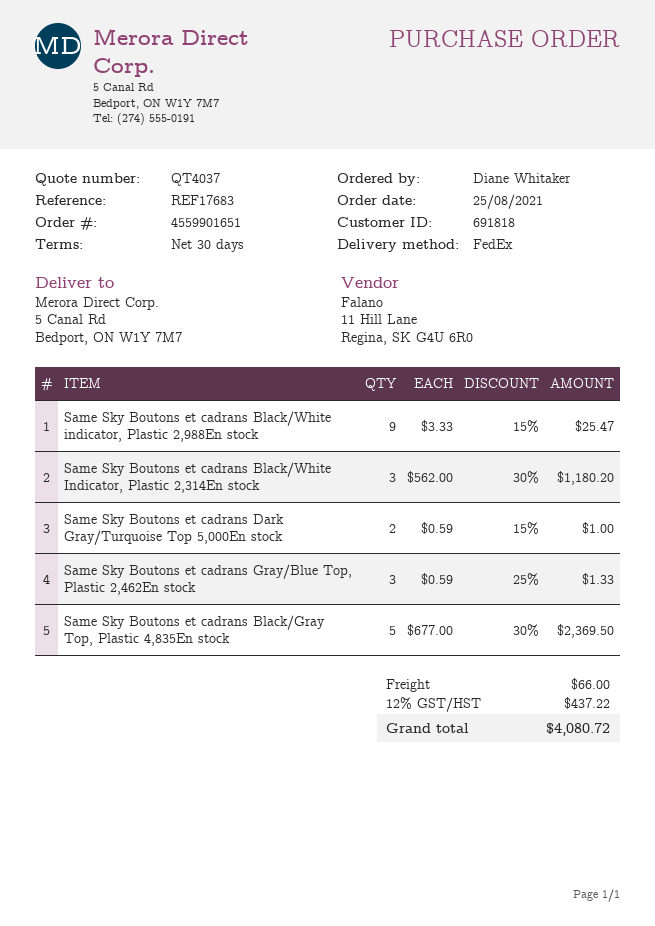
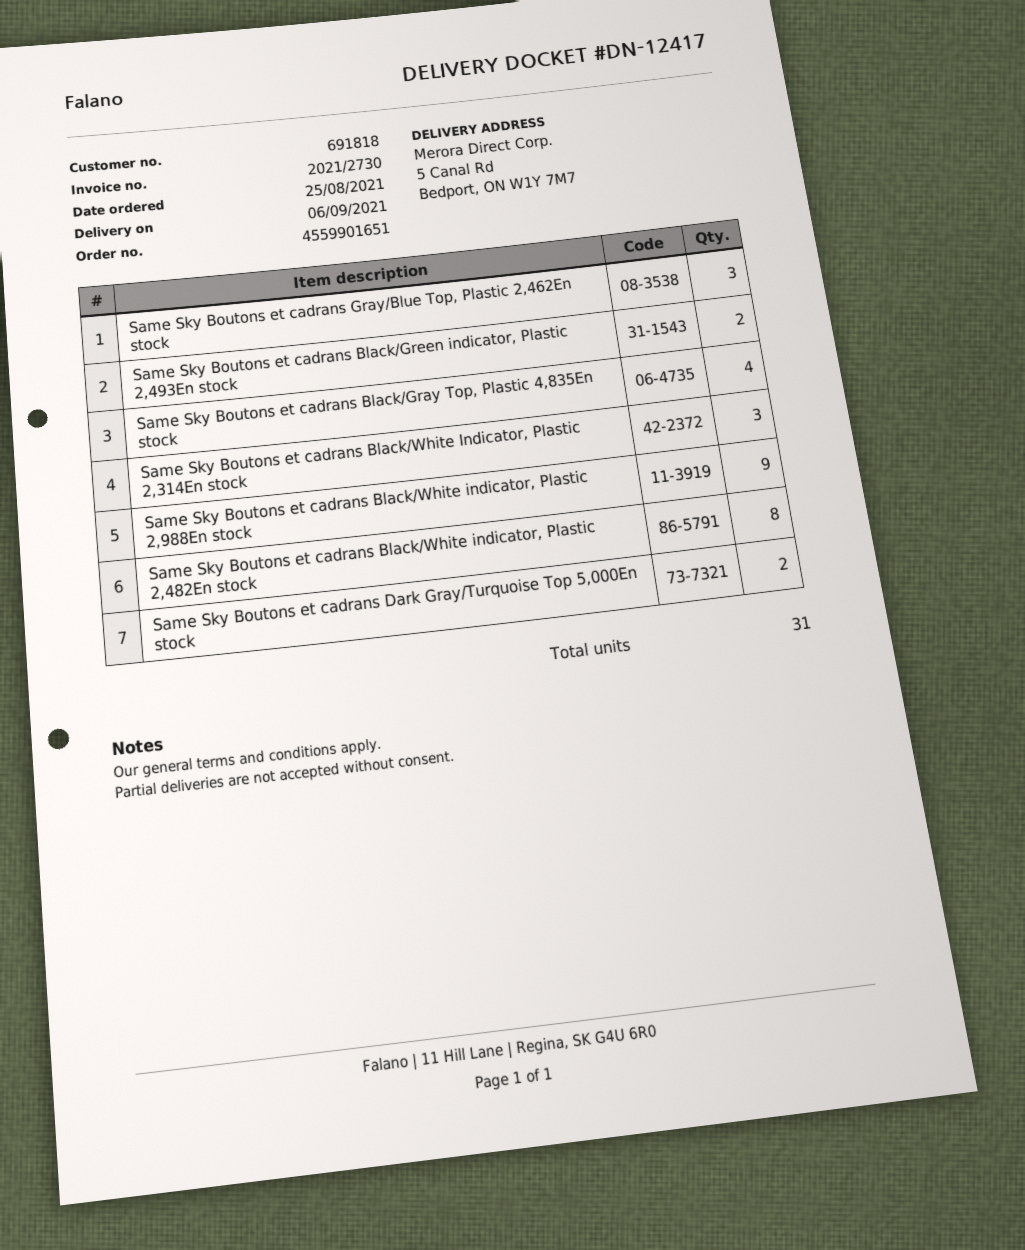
Same Sky Boutons et cadrans Black/Gray Top, Plastic 4,835En stock: 5 -> 4
Same Sky Boutons et cadrans Black/Green indicator, Plastic 2,493En stock: none -> 2
Same Sky Boutons et cadrans Black/White indicator, Plastic 2,482En stock: none -> 8

